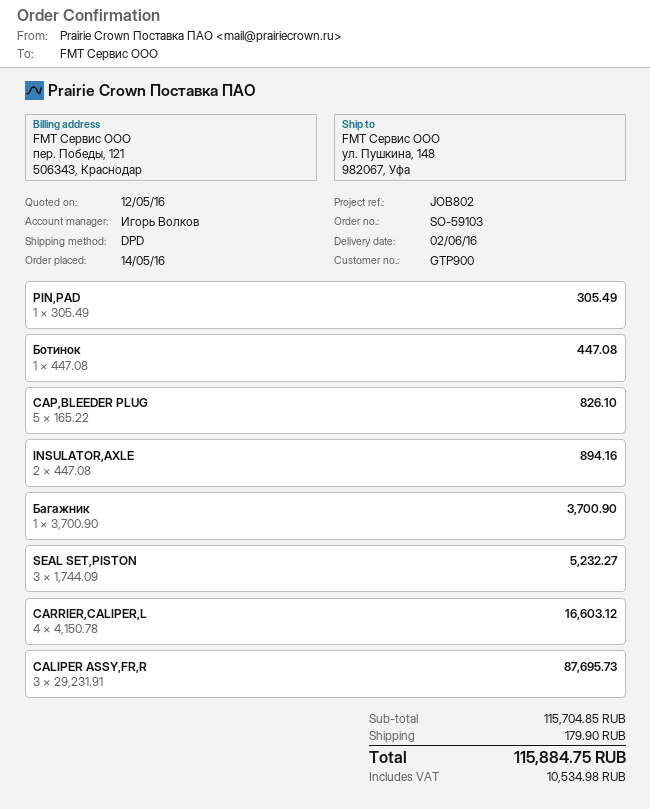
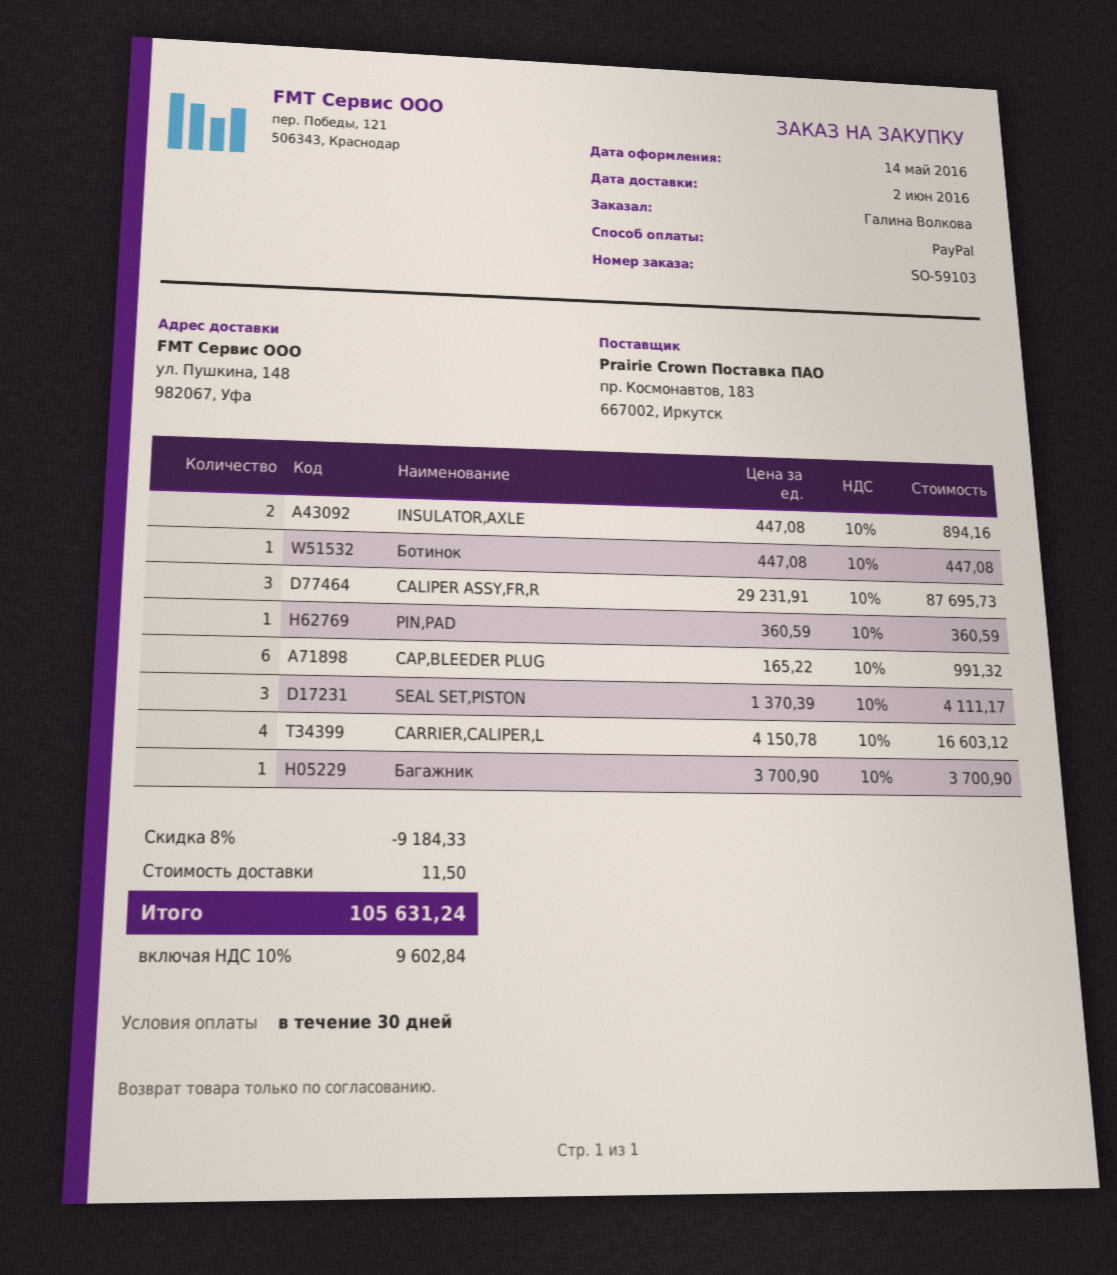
PIN,PAD: 1 x 305.49 = 305.49 -> 1 x 360.59 = 360.59
CAP,BLEEDER PLUG: 5 x 165.22 = 826.10 -> 6 x 165.22 = 991.32
SEAL SET,PISTON: 3 x 1744.09 = 5232.27 -> 3 x 1370.39 = 4111.17
discount: none -> 8% = 9184.33
shipping: 179.90 -> 11.50
tax: 10534.98 -> 9602.84
total: 115884.75 -> 105631.24

